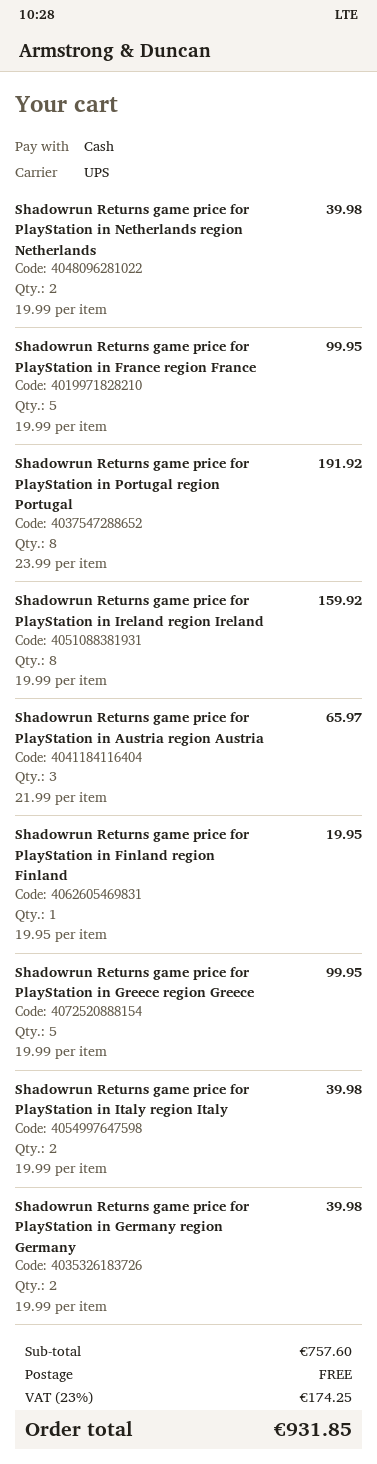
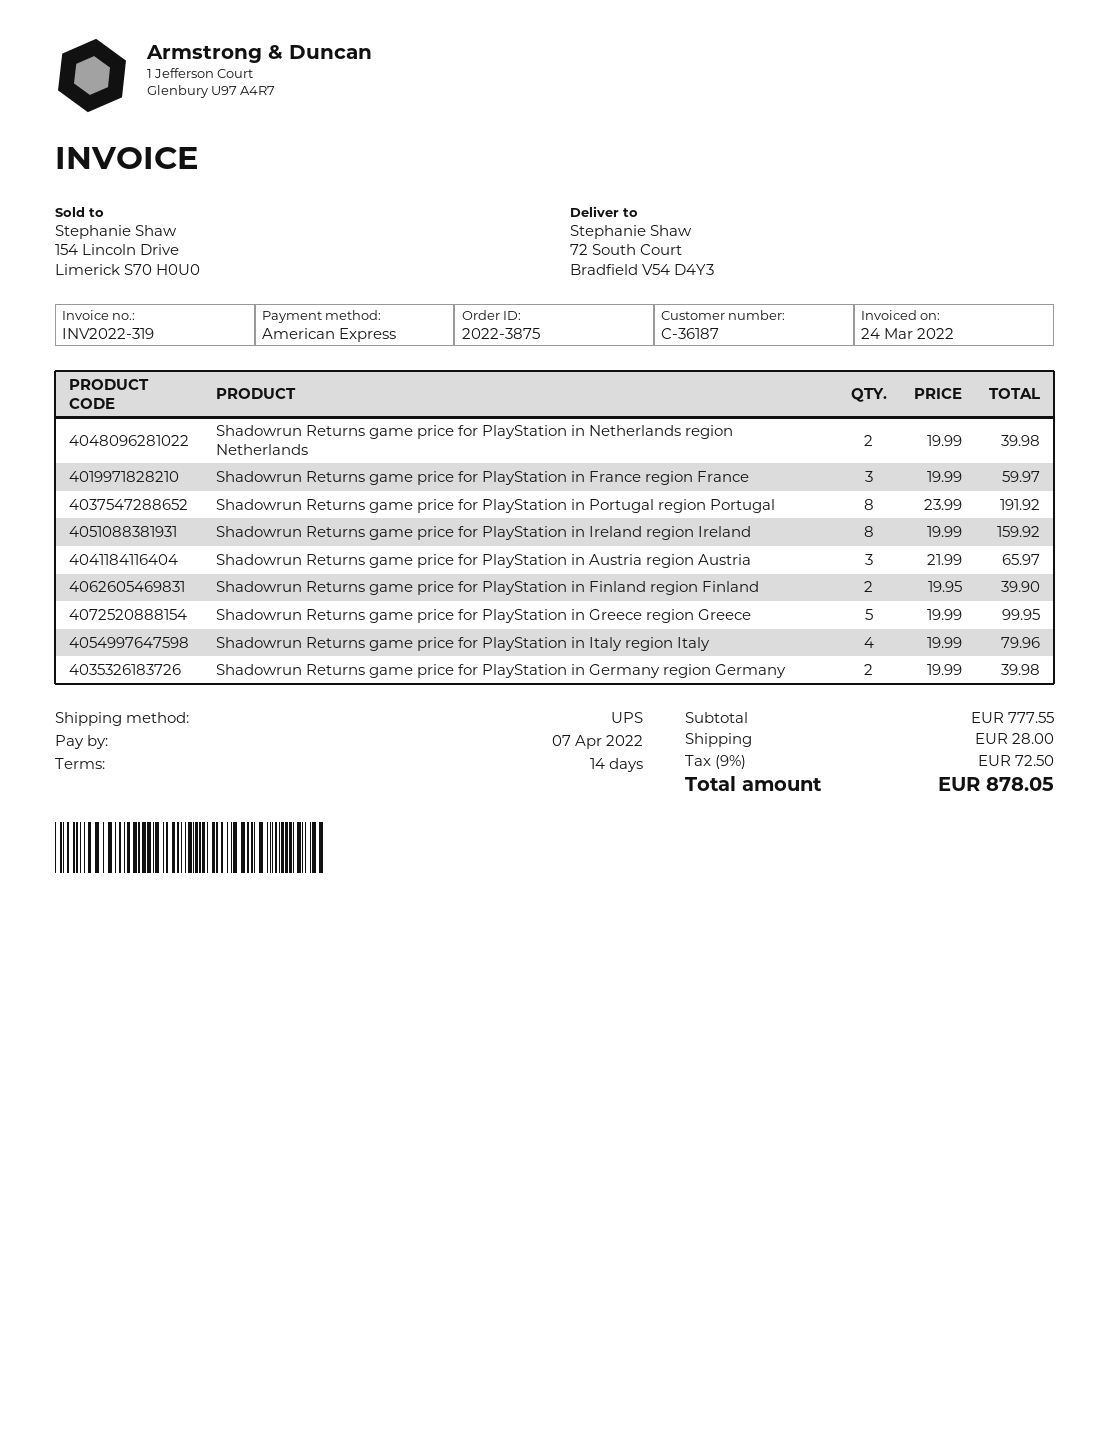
payment method: cash -> American Express
Shadowrun Returns game price for PlayStation in France region France: 5 x 19.99 = 99.95 -> 3 x 19.99 = 59.97
Shadowrun Returns game price for PlayStation in Finland region Finland: 1 x 19.95 = 19.95 -> 2 x 19.95 = 39.90
Shadowrun Returns game price for PlayStation in Italy region Italy: 2 x 19.99 = 39.98 -> 4 x 19.99 = 79.96
subtotal: 757.60 -> 777.55
shipping: 0.00 -> 28.00
tax: 23% = 174.25 -> 9% = 72.50
total: 931.85 -> 878.05

